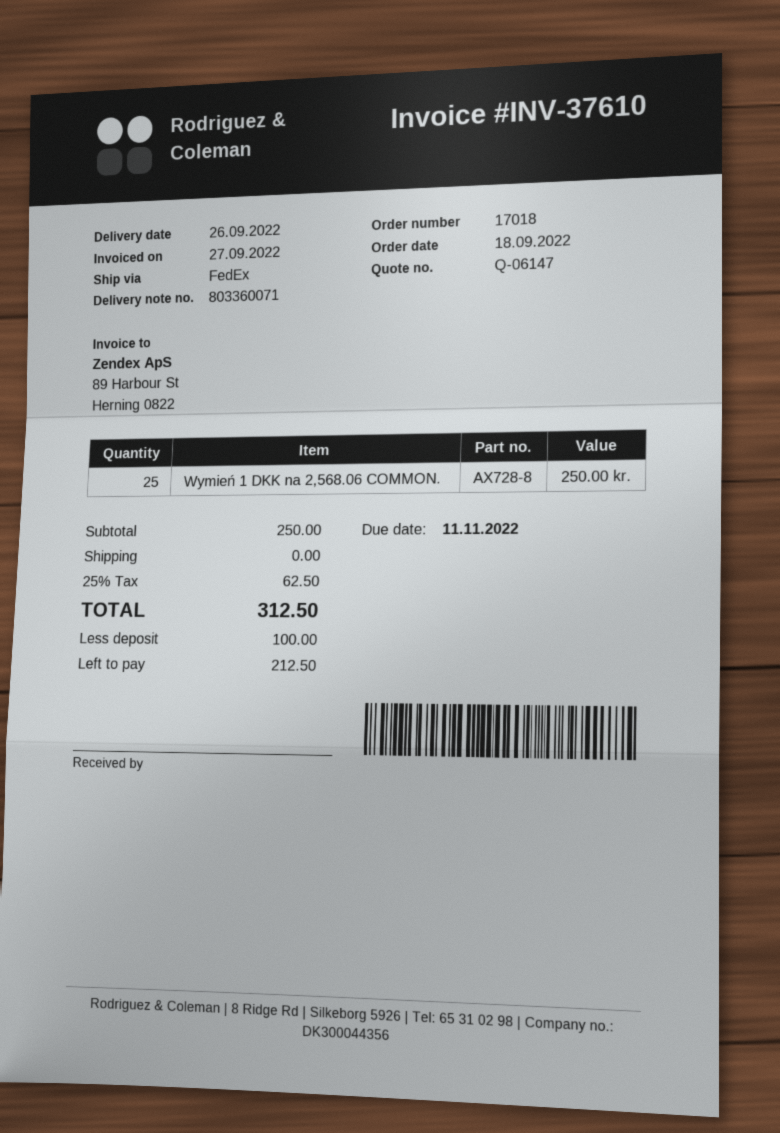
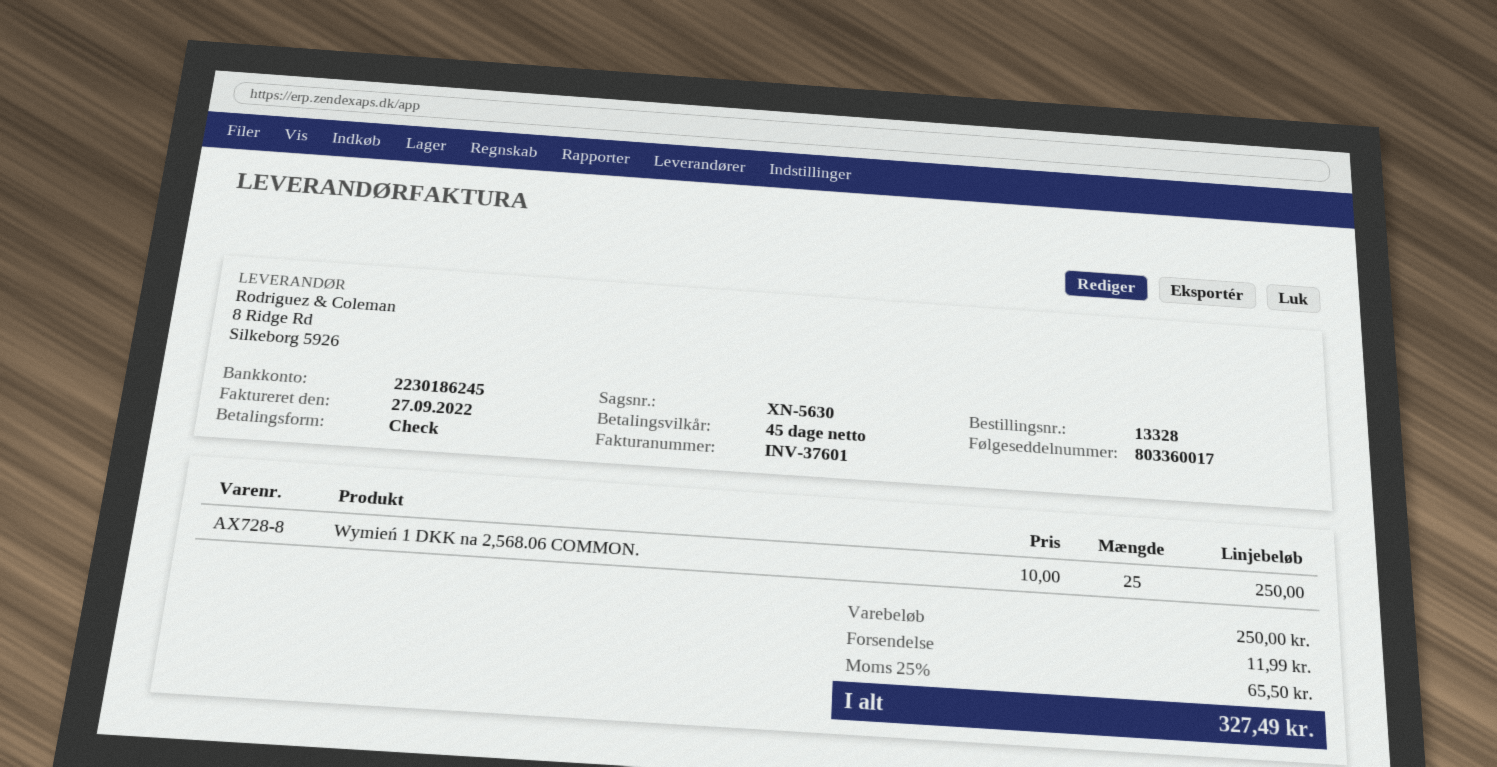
order number: 17018 -> 13328
delivery note number: 803360071 -> 803360017
invoice number: INV-37610 -> INV-37601
shipping: 0.00 -> 11.99
tax: 25% = 62.50 -> 25% = 65.50
total: 312.50 -> 327.49

